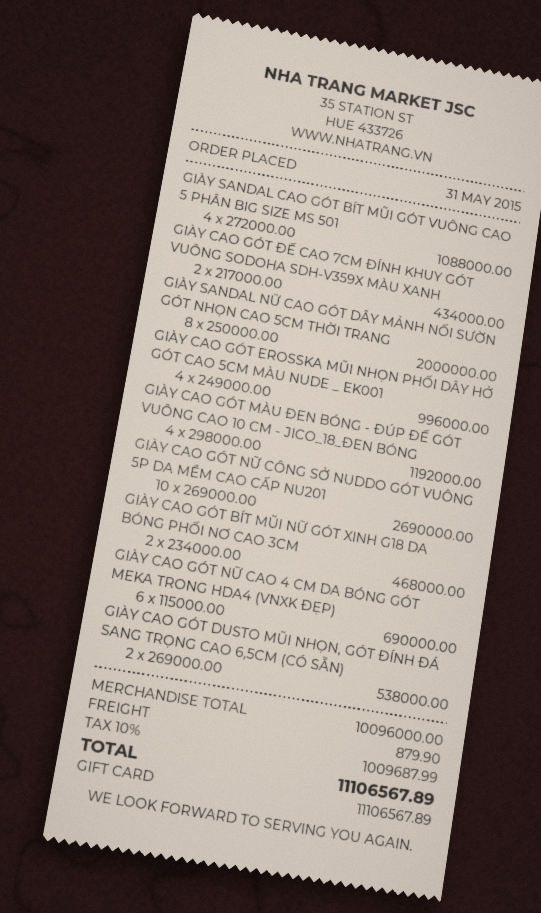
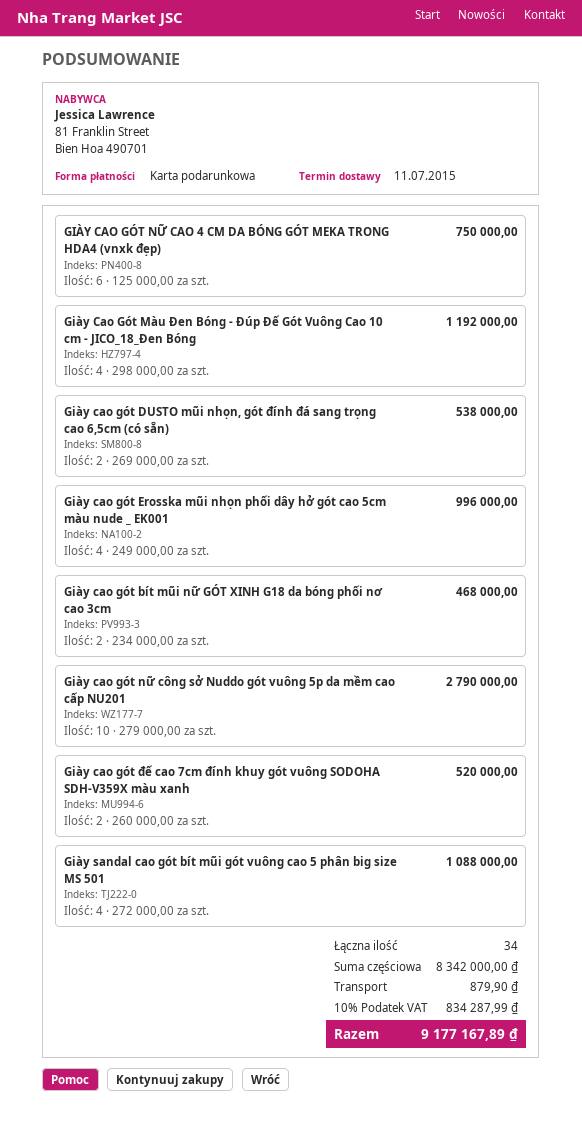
GIÀY CAO GÓT ĐẾ CAO 7CM ĐÍNH KHUY GÓT VUÔNG SODOHA SDH-V359X MÀU XANH: 2 x 217000.00 = 434000.00 -> 2 x 260000.00 = 520000.00
GIÀY SANDAL NỮ CAO GÓT DÂY MẢNH NỐI SƯỜN GÓT NHỌN CAO 5CM THỜI TRANG: 8 x 250000.00 = 2000000.00 -> none
GIÀY CAO GÓT NỮ CÔNG SỞ NUDDO GÓT VUÔNG 5P DA MỀM CAO CẤP NU201: 10 x 269000.00 = 2690000.00 -> 10 x 279000.00 = 2790000.00
GIÀY CAO GÓT NỮ CAO 4 CM DA BÓNG GÓT MEKA TRONG HDA4 (VNXK ĐẸP): 6 x 115000.00 = 690000.00 -> 6 x 125000.00 = 750000.00
subtotal: 10096000.00 -> 8342000.00
tax: 10% = 1009687.99 -> 10% = 834287.99
total: 11106567.89 -> 9177167.89

